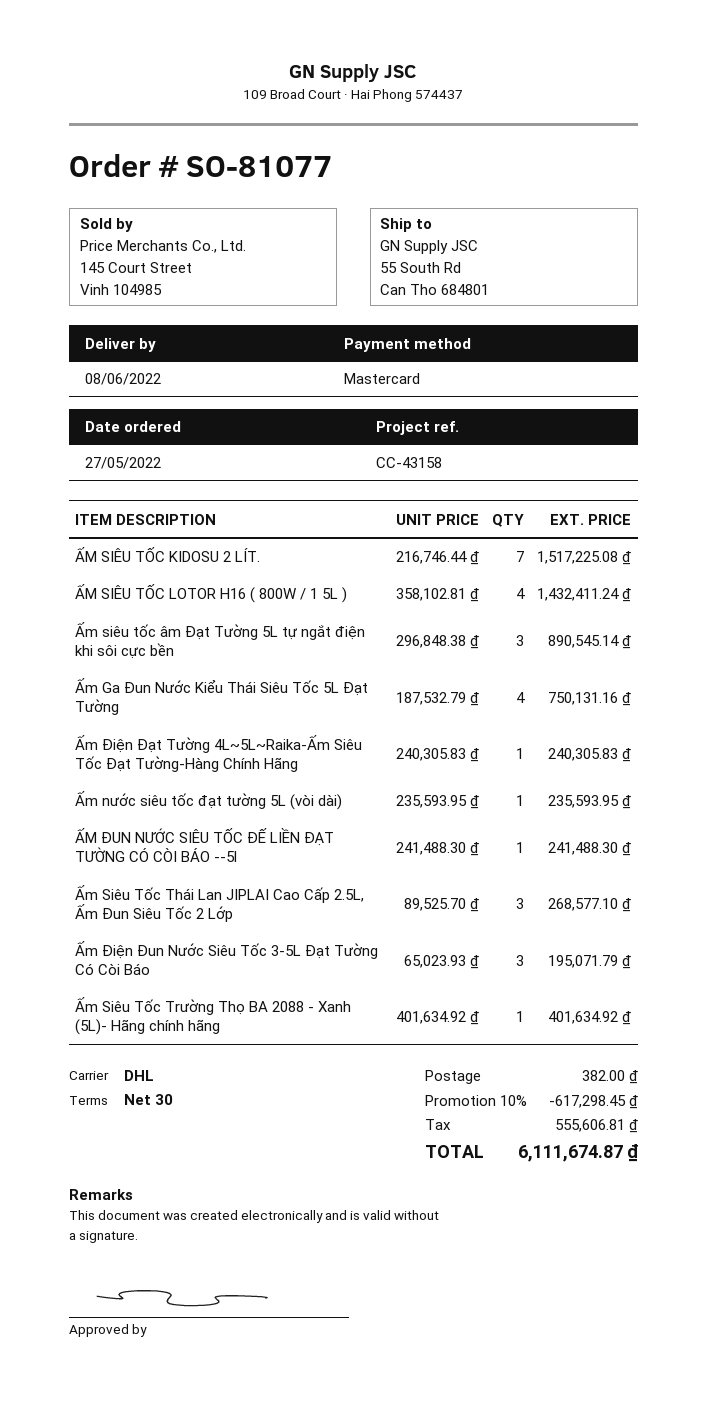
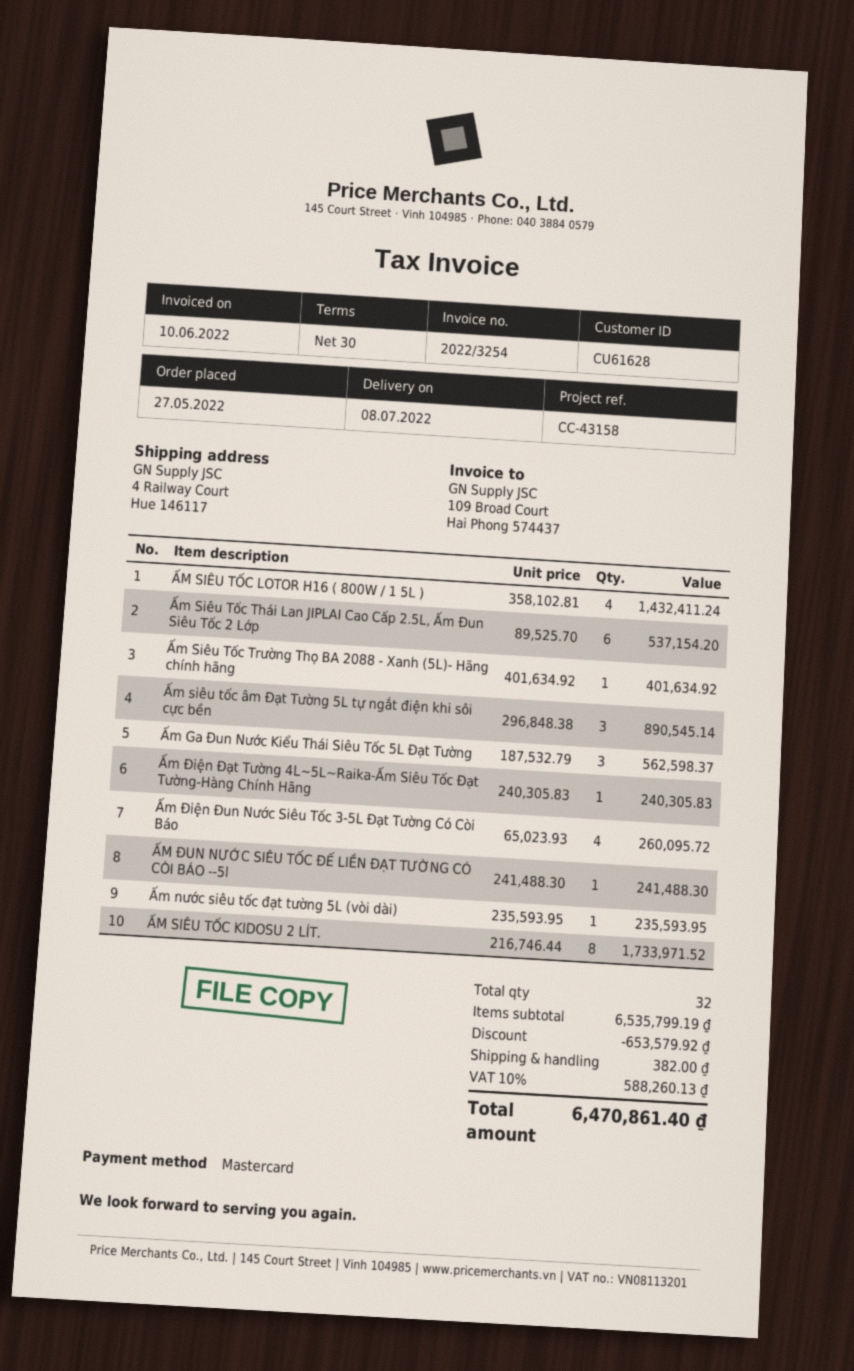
delivery date: 2022-06-08 -> 2022-07-08
ship to: 55 South Rd, Can Tho 684801 -> 4 Railway Court, Hue 146117
ẤM SIÊU TỐC KIDOSU 2 LÍT.: 7 x 216746.44 = 1517225.08 -> 8 x 216746.44 = 1733971.52
Ấm Ga Đun Nước Kiểu Thái Siêu Tốc 5L Đạt Tường: 4 x 187532.79 = 750131.16 -> 3 x 187532.79 = 562598.37
Ấm Siêu Tốc Thái Lan JIPLAI Cao Cấp 2.5L, Ấm Đun Siêu Tốc 2 Lớp: 3 x 89525.70 = 268577.10 -> 6 x 89525.70 = 537154.20
Ấm Điện Đun Nước Siêu Tốc 3-5L Đạt Tường Có Còi Báo: 3 x 65023.93 = 195071.79 -> 4 x 65023.93 = 260095.72
discount: 617298.45 -> 653579.92
tax: 555606.81 -> 588260.13
total: 6111674.87 -> 6470861.40

